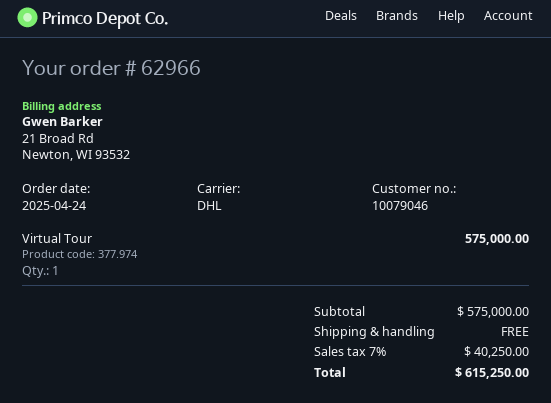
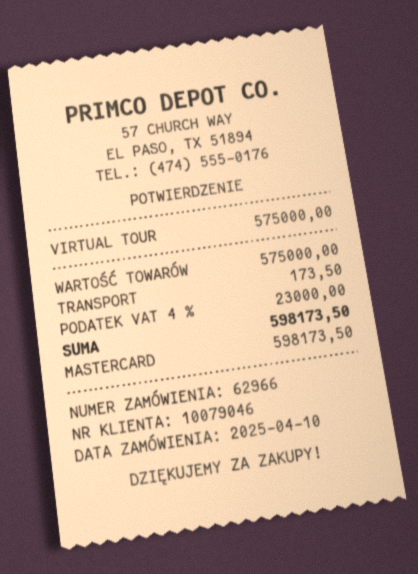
order date: 2025-04-24 -> 2025-04-10
shipping: 0.00 -> 173.50
tax: 7% = 40250.00 -> 4% = 23000.00
total: 615250.00 -> 598173.50

